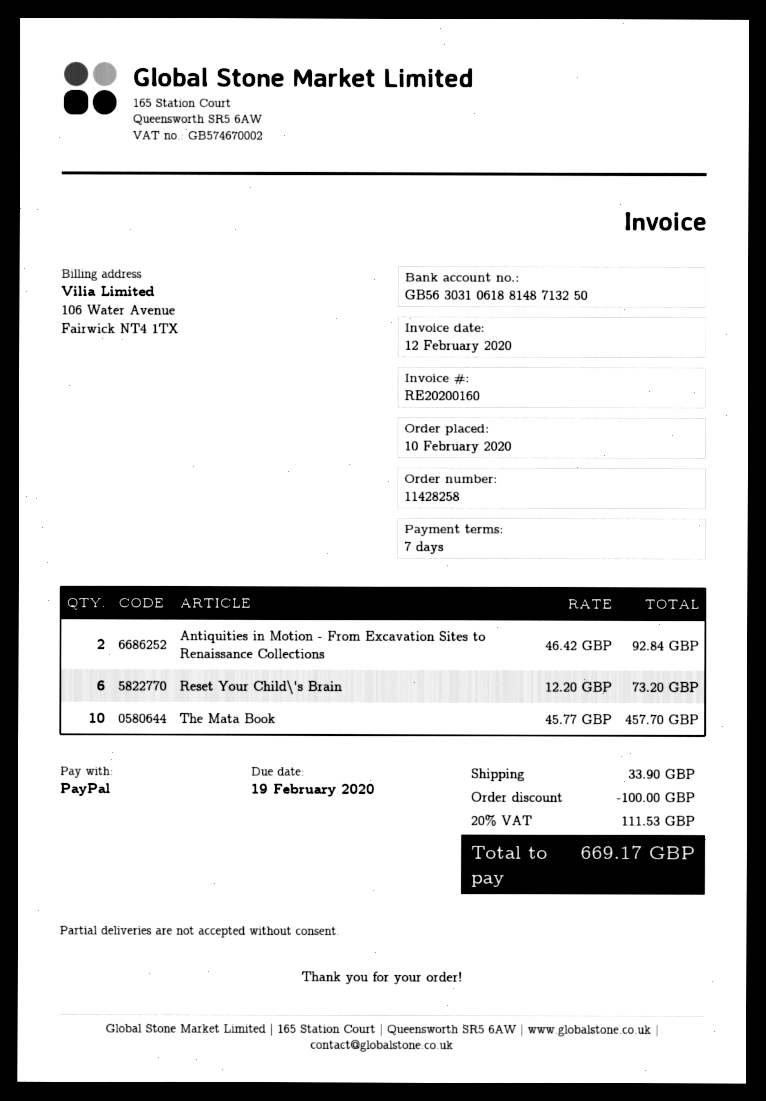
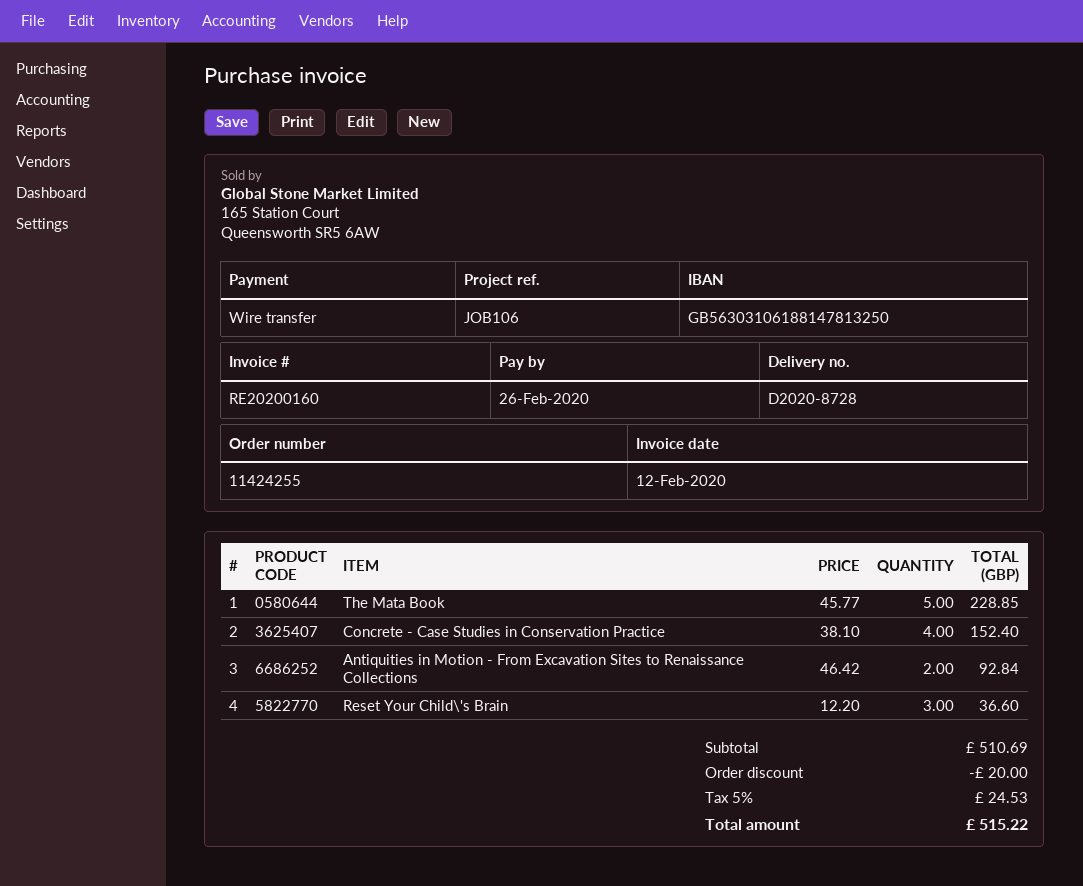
order number: 11428258 -> 11424255
due date: 2020-02-19 -> 2020-02-26
payment method: PayPal -> bank transfer
bank account: GB56303106188148713250 -> GB56303106188147813250
Reset Your Child\'s Brain: 6 x 12.20 = 73.20 -> 3 x 12.20 = 36.60
The Mata Book: 10 x 45.77 = 457.70 -> 5 x 45.77 = 228.85
Concrete - Case Studies in Conservation Practice: none -> 4 x 38.10 = 152.40
discount: 100.00 -> 20.00
shipping: 33.90 -> none
tax: 20% = 111.53 -> 5% = 24.53
total: 669.17 -> 515.22

